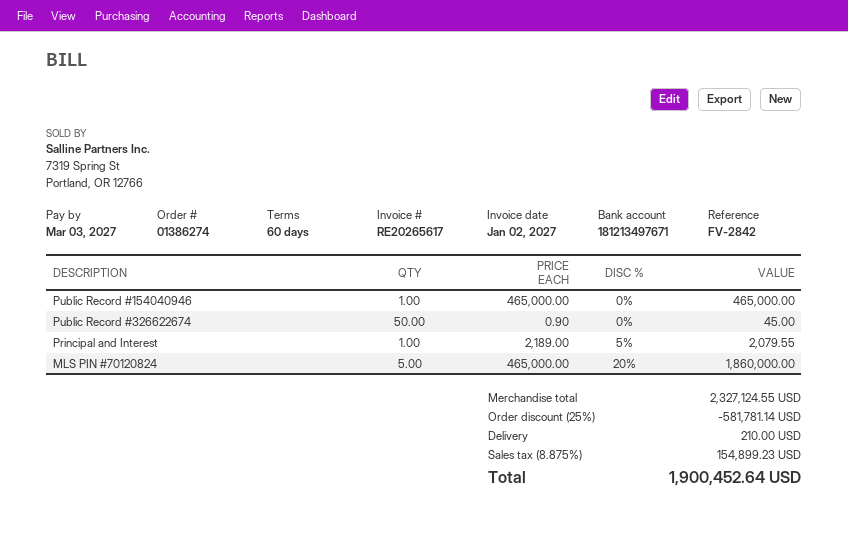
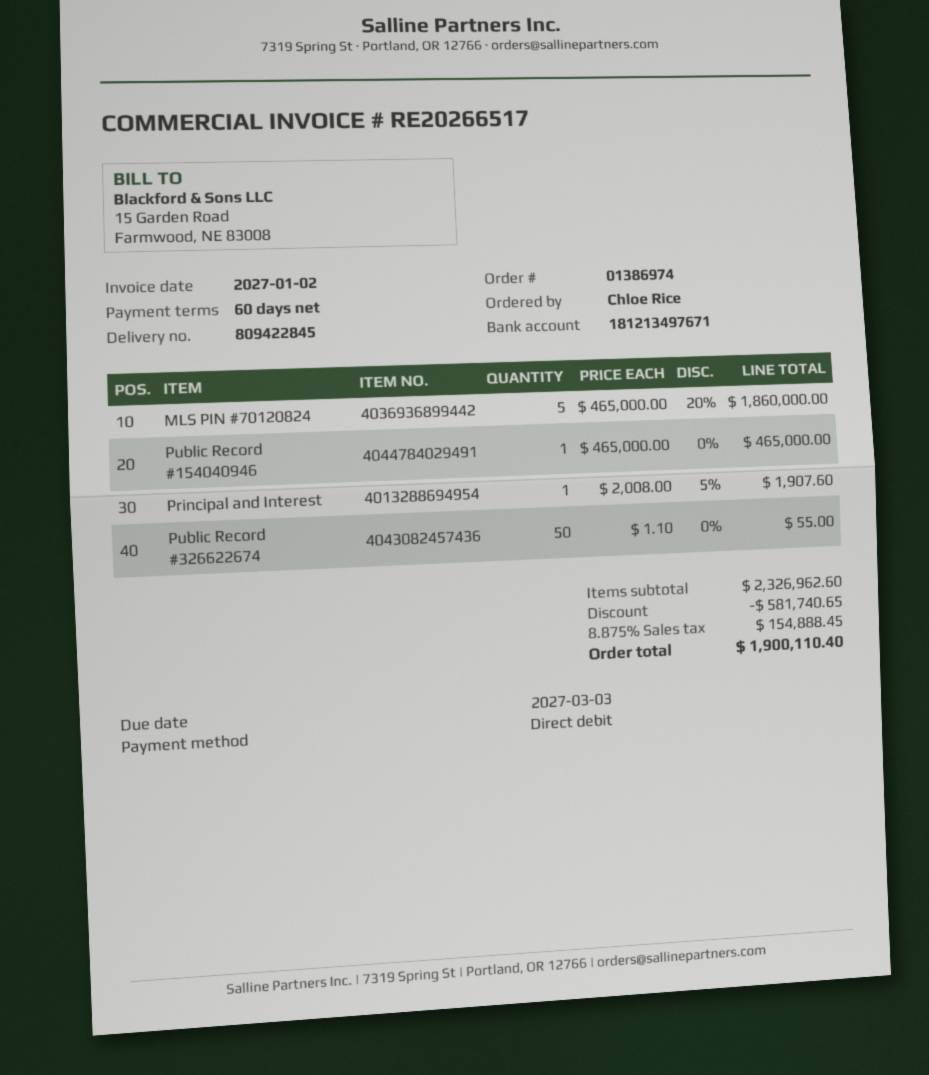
order number: 01386274 -> 01386974
invoice number: RE20265617 -> RE20266517
Public Record #326622674: 50 x 0.90 = 45.00 -> 50 x 1.10 = 55.00
Principal and Interest: 1 x 2189.00 - 5% = 2079.55 -> 1 x 2008.00 - 5% = 1907.60
subtotal: 2327124.55 -> 2326962.60
discount: 581781.14 -> 581740.65
shipping: 210.00 -> none
tax: 8.875% = 154899.23 -> 8.875% = 154888.45
total: 1900452.64 -> 1900110.40

